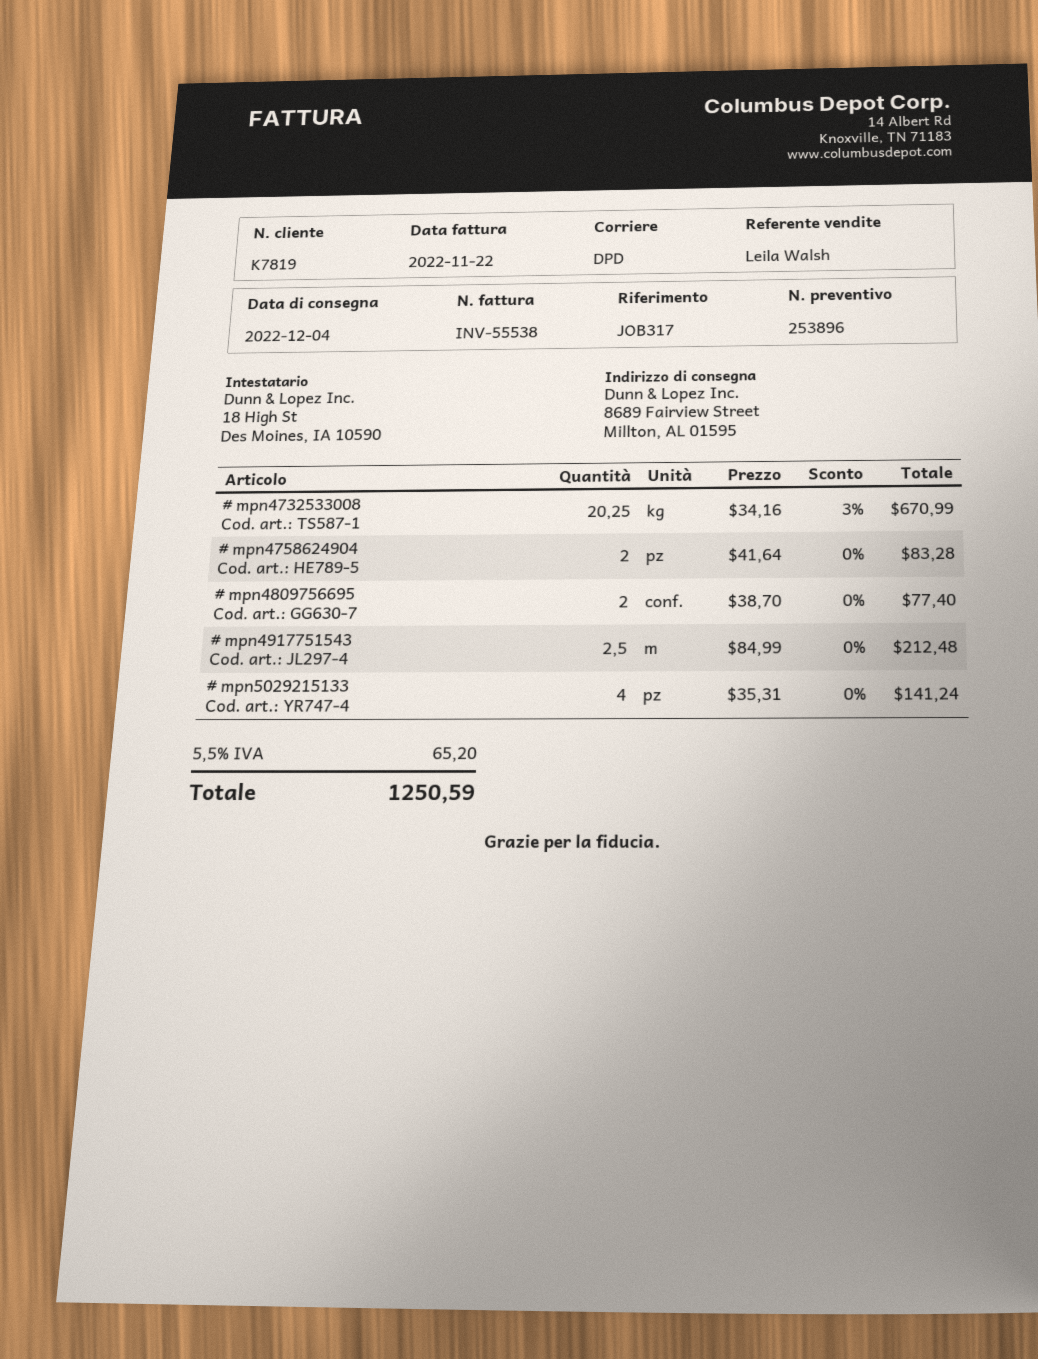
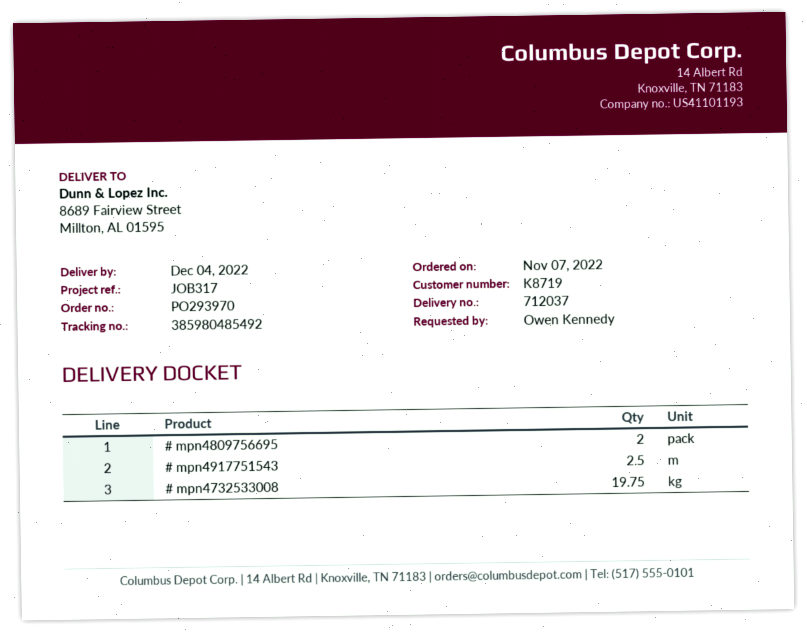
customer number: K7819 -> K8719
# mpn4732533008: 20.25 -> 19.75
# mpn4758624904: 2 -> none
# mpn5029215133: 4 -> none

